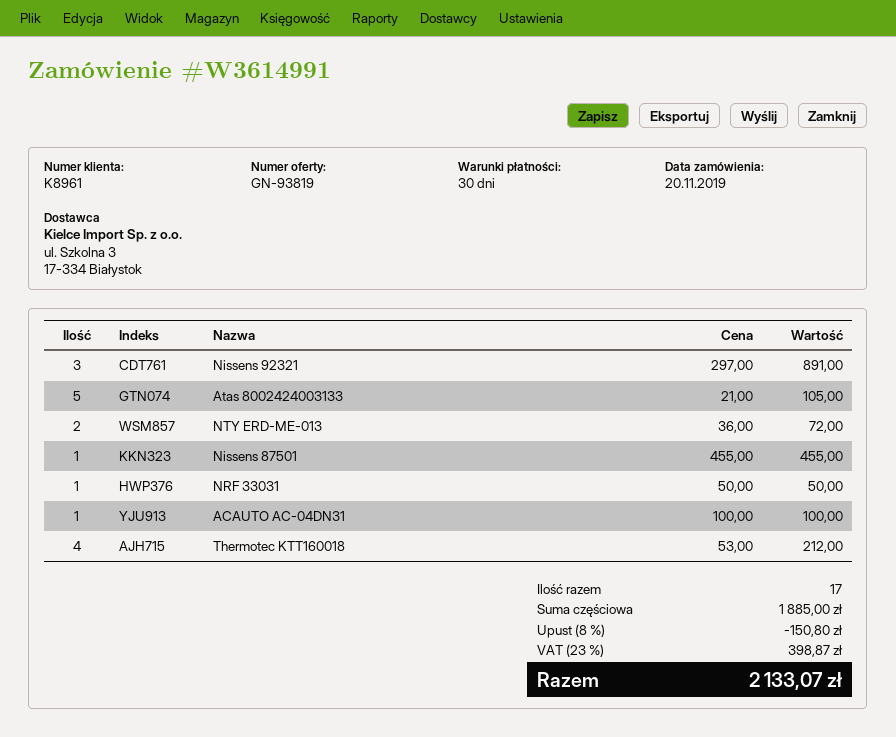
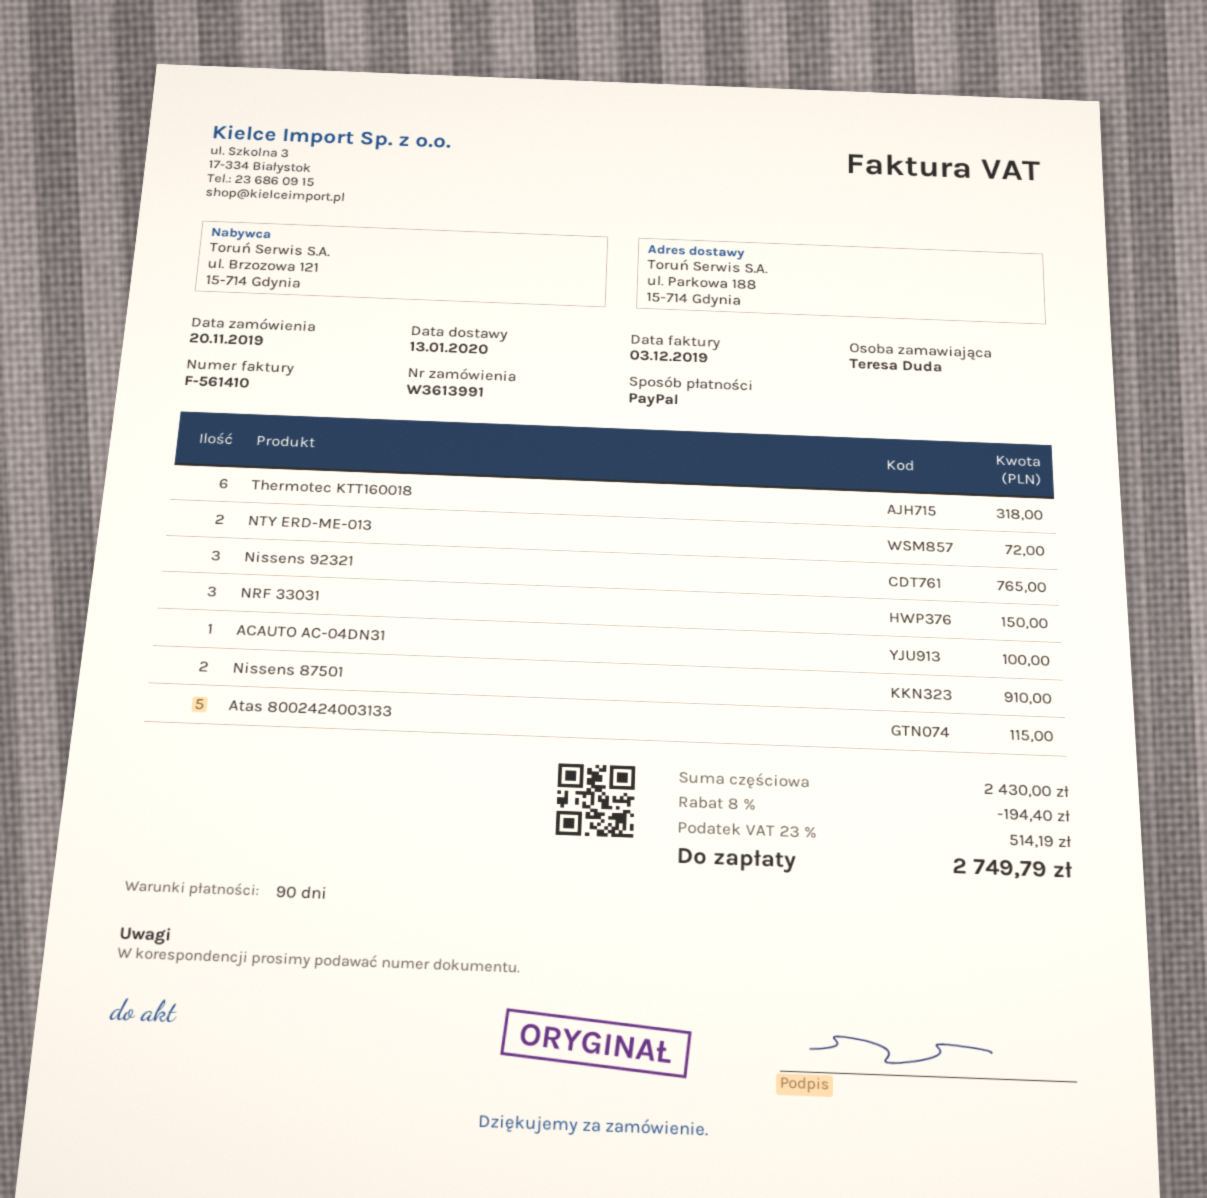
order number: W3614991 -> W3613991
payment terms: 30 days -> 90 days
Nissens 92321: 3 for 891.00 -> 3 for 765.00
Atas 8002424003133: 5 for 105.00 -> 5 for 115.00
Nissens 87501: 1 for 455.00 -> 2 for 910.00
NRF 33031: 1 for 50.00 -> 3 for 150.00
Thermotec KTT160018: 4 for 212.00 -> 6 for 318.00
subtotal: 1885.00 -> 2430.00
discount: 8% = 150.80 -> 8% = 194.40
tax: 23% = 398.87 -> 23% = 514.19
total: 2133.07 -> 2749.79

